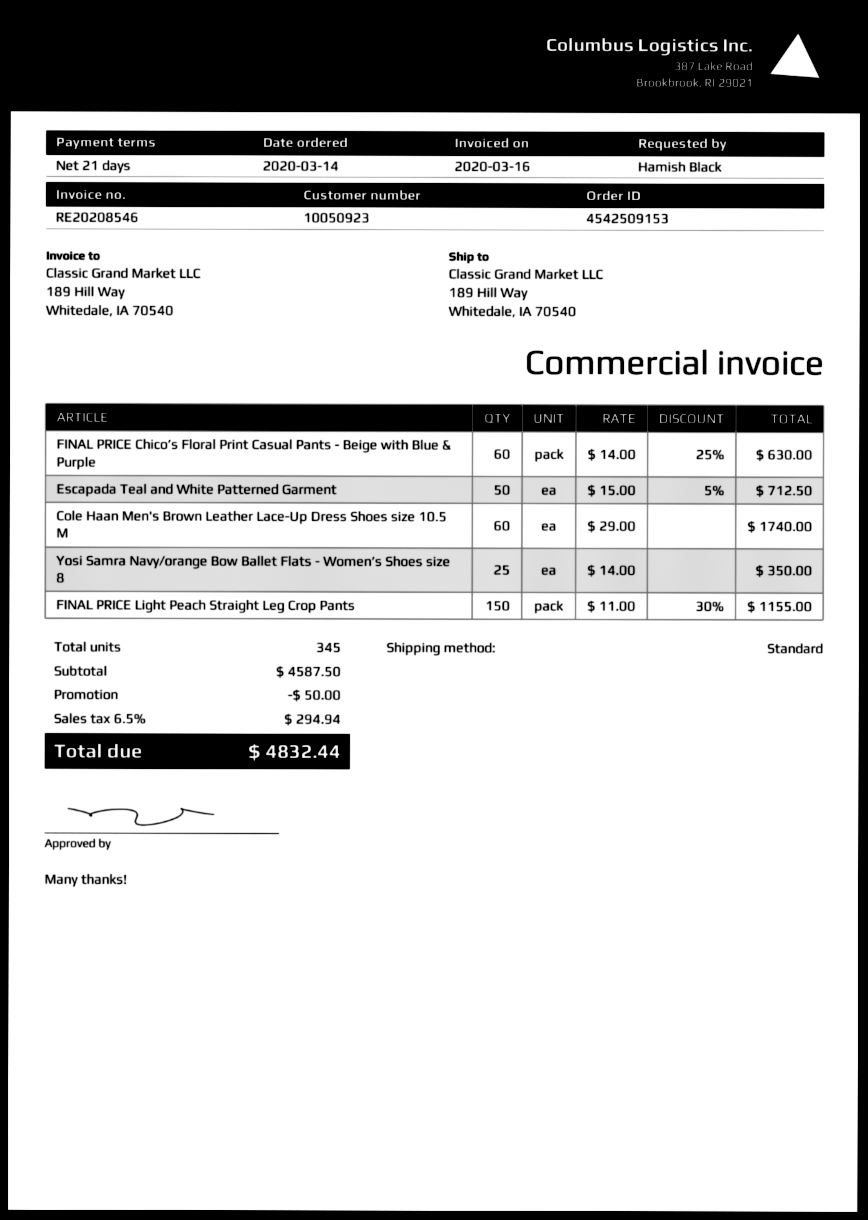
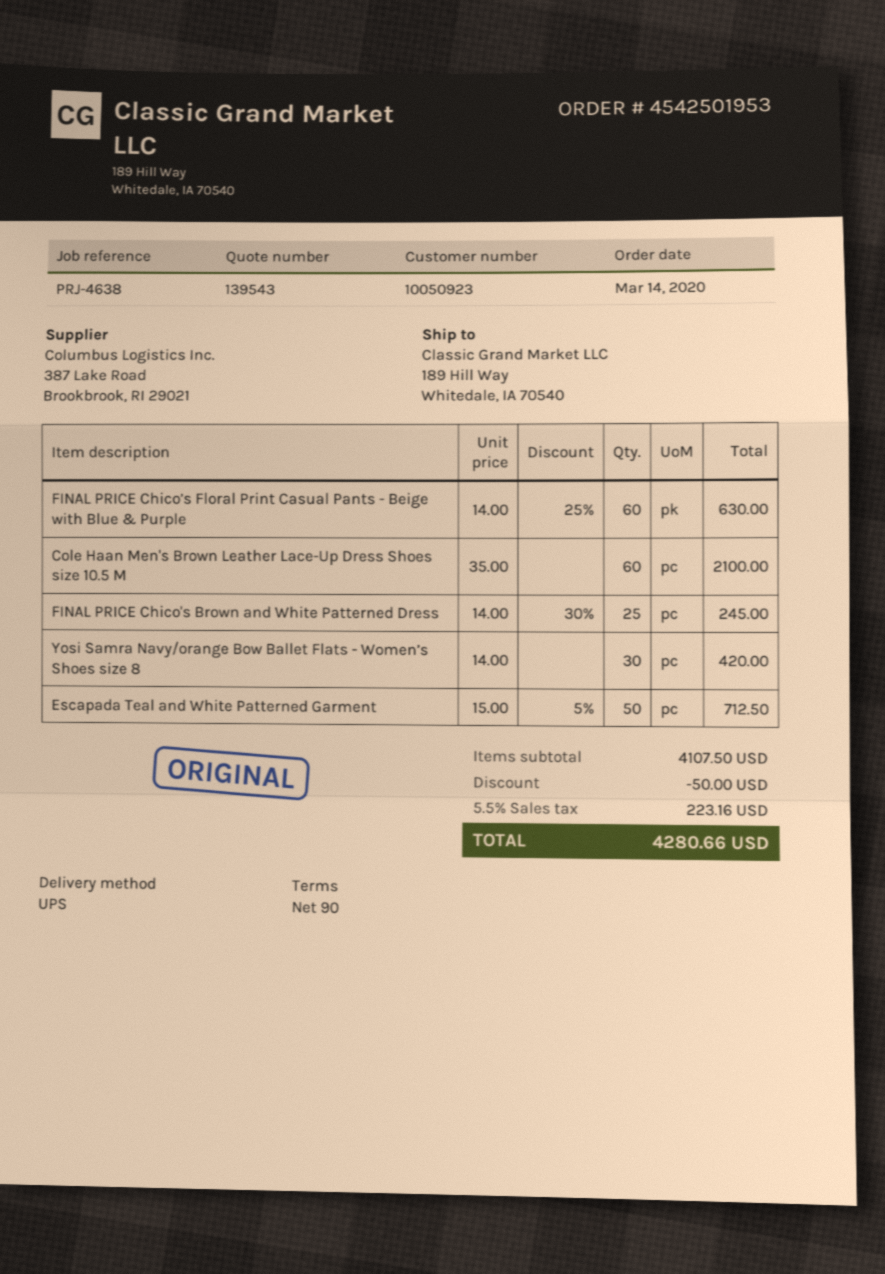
order number: 4542509153 -> 4542501953
payment terms: 21 days -> 90 days
shipping method: standard -> UPS
Cole Haan Men's Brown Leather Lace-Up Dress Shoes size 10.5 M: 60 x 29.00 = 1740.00 -> 60 x 35.00 = 2100.00
Yosi Samra Navy/orange Bow Ballet Flats - Women’s Shoes size 8: 25 x 14.00 = 350.00 -> 30 x 14.00 = 420.00
FINAL PRICE Light Peach Straight Leg Crop Pants: 150 x 11.00 - 30% = 1155.00 -> none
FINAL PRICE Chico's Brown and White Patterned Dress: none -> 25 x 14.00 - 30% = 245.00
subtotal: 4587.50 -> 4107.50
tax: 6.5% = 294.94 -> 5.5% = 223.16
total: 4832.44 -> 4280.66

